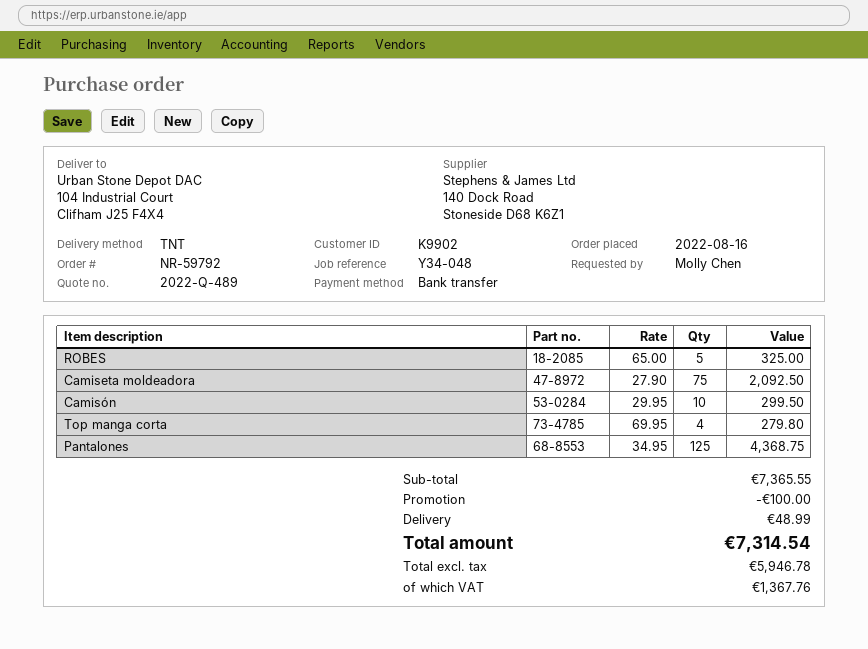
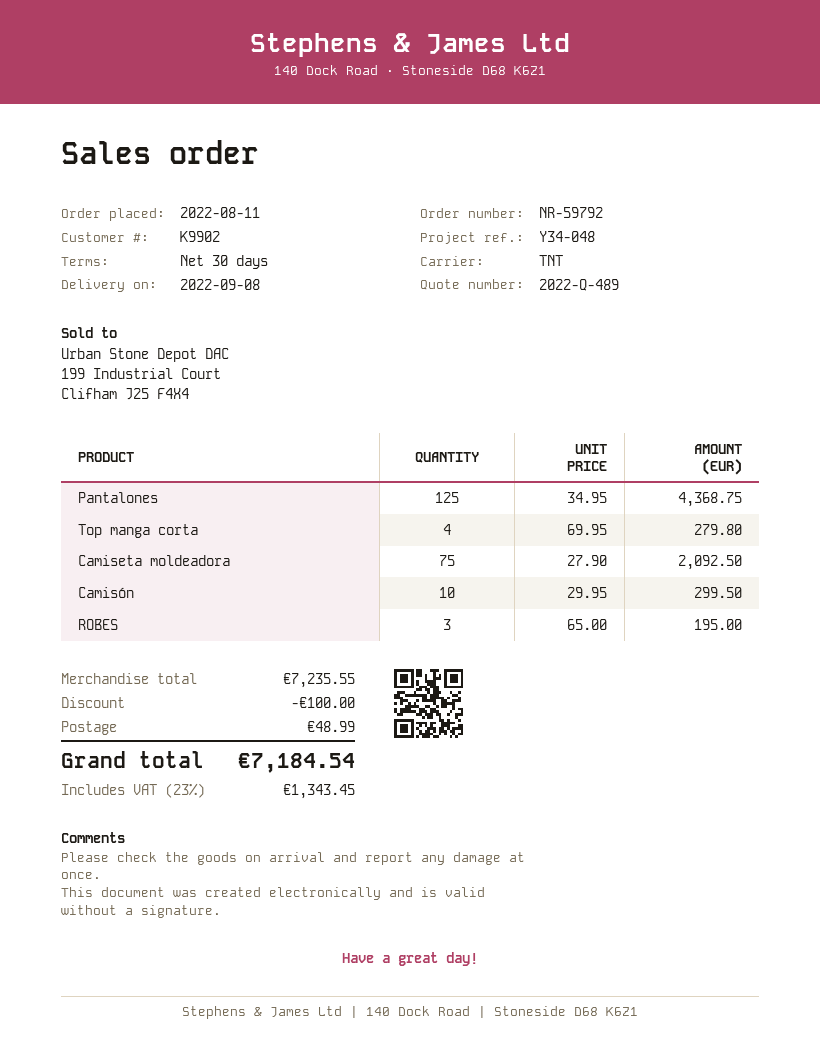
order date: 2022-08-16 -> 2022-08-11
ROBES: 5 x 65.00 = 325.00 -> 3 x 65.00 = 195.00
subtotal: 7365.55 -> 7235.55
tax: 1367.76 -> 1343.45
total: 7314.54 -> 7184.54

